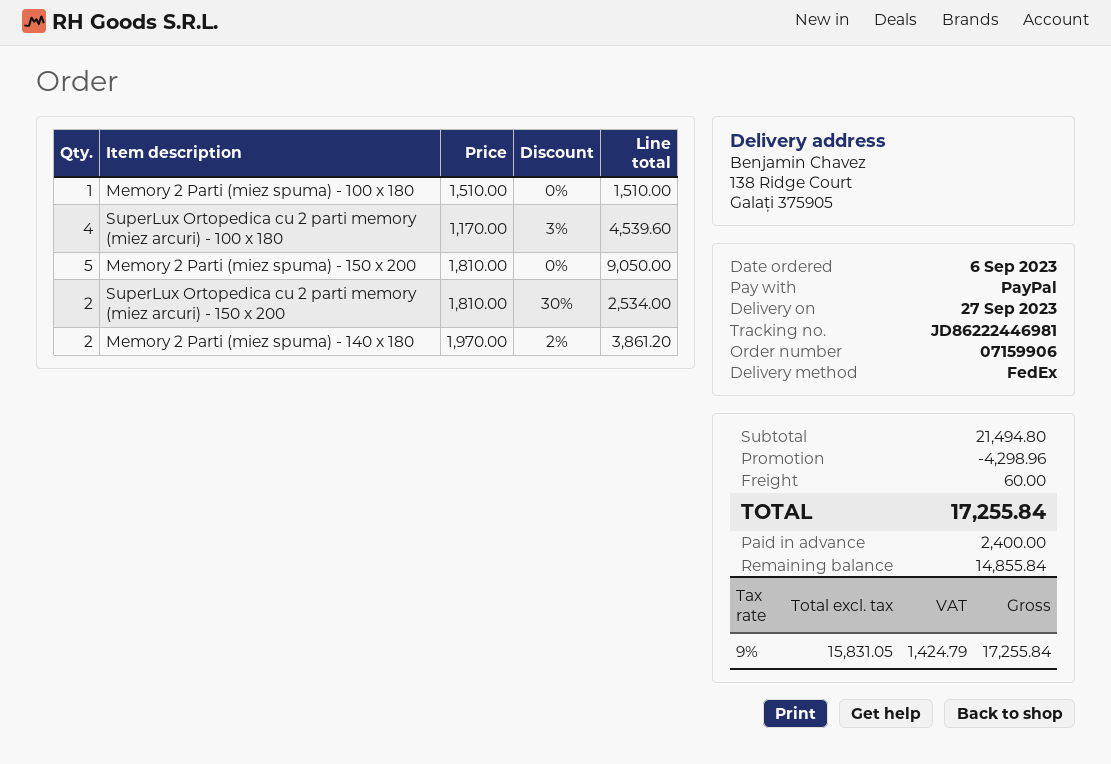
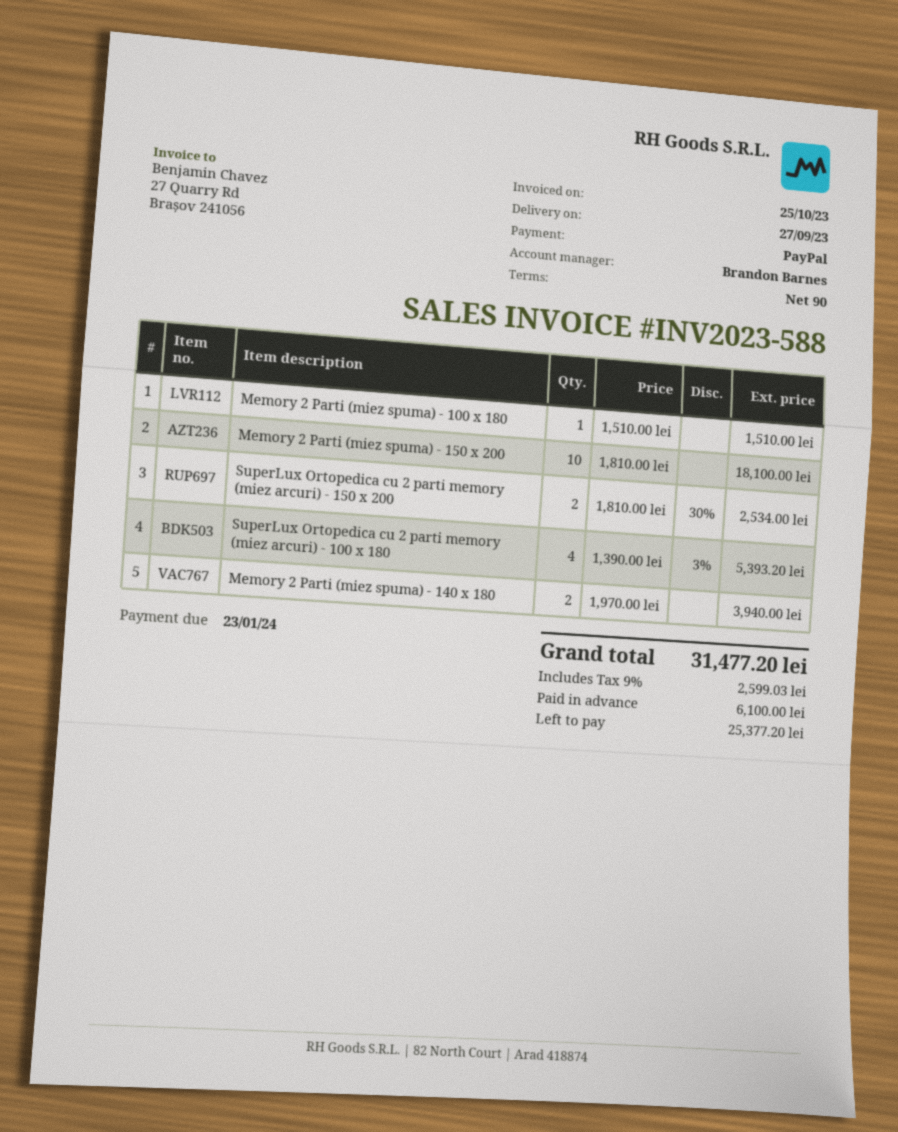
SuperLux Ortopedica cu 2 parti memory (miez arcuri) - 100 x 180: 4 x 1170.00 - 3% = 4539.60 -> 4 x 1390.00 - 3% = 5393.20
Memory 2 Parti (miez spuma) - 150 x 200: 5 x 1810.00 = 9050.00 -> 10 x 1810.00 = 18100.00
Memory 2 Parti (miez spuma) - 140 x 180: 2 x 1970.00 - 2% = 3861.20 -> 2 x 1970.00 = 3940.00
discount: 4298.96 -> none
shipping: 60.00 -> none
tax: 9% = 1424.79 -> 9% = 2599.03
total: 17255.84 -> 31477.20
deposit: 2400.00 -> 6100.00
balance: 14855.84 -> 25377.20

